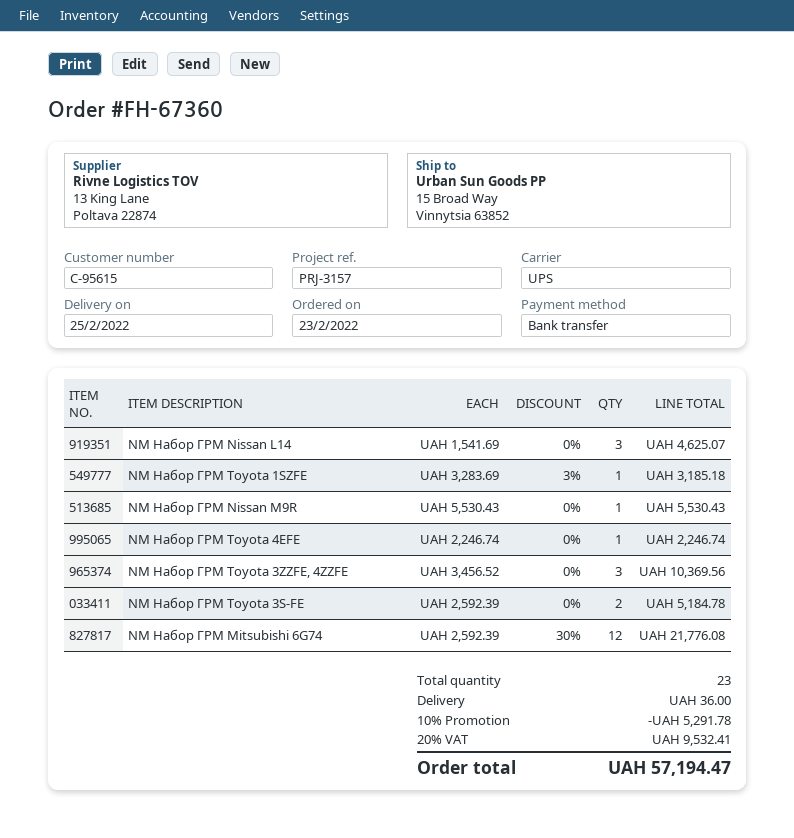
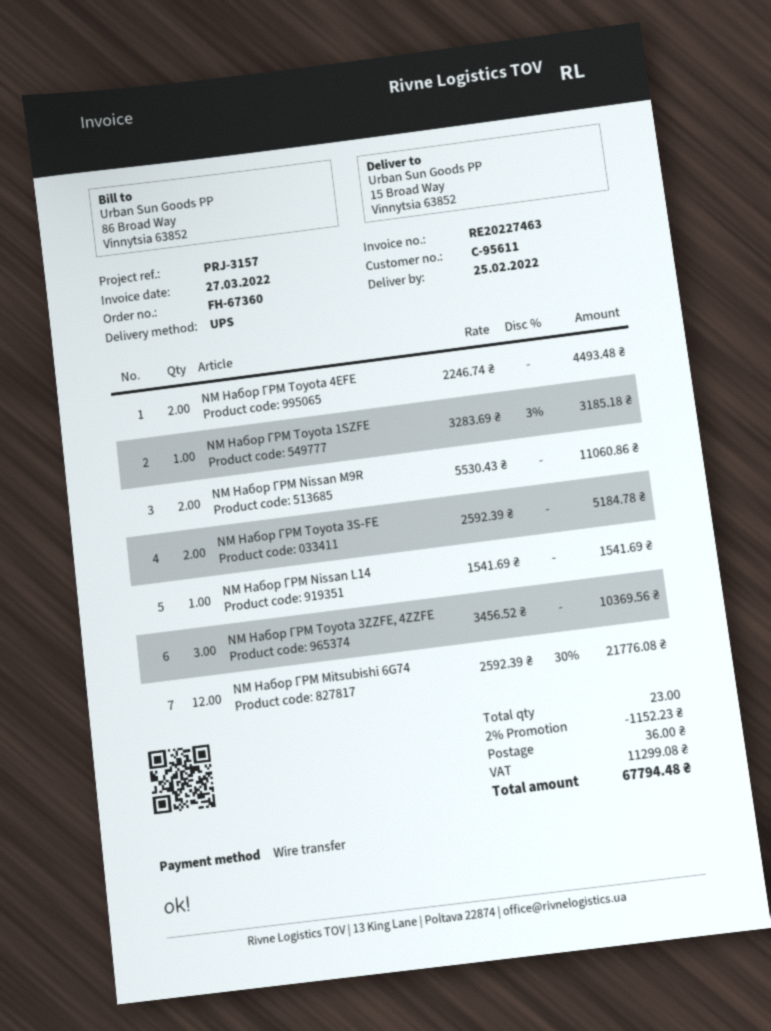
customer number: C-95615 -> C-95611
NM Набор ГРМ Nissan L14: 3 x 1541.69 = 4625.07 -> 1 x 1541.69 = 1541.69
NM Набор ГРМ Nissan M9R: 1 x 5530.43 = 5530.43 -> 2 x 5530.43 = 11060.86
NM Набор ГРМ Toyota 4EFE: 1 x 2246.74 = 2246.74 -> 2 x 2246.74 = 4493.48
discount: 10% = 5291.78 -> 2% = 1152.23
tax: 9532.41 -> 11299.08
total: 57194.47 -> 67794.48

